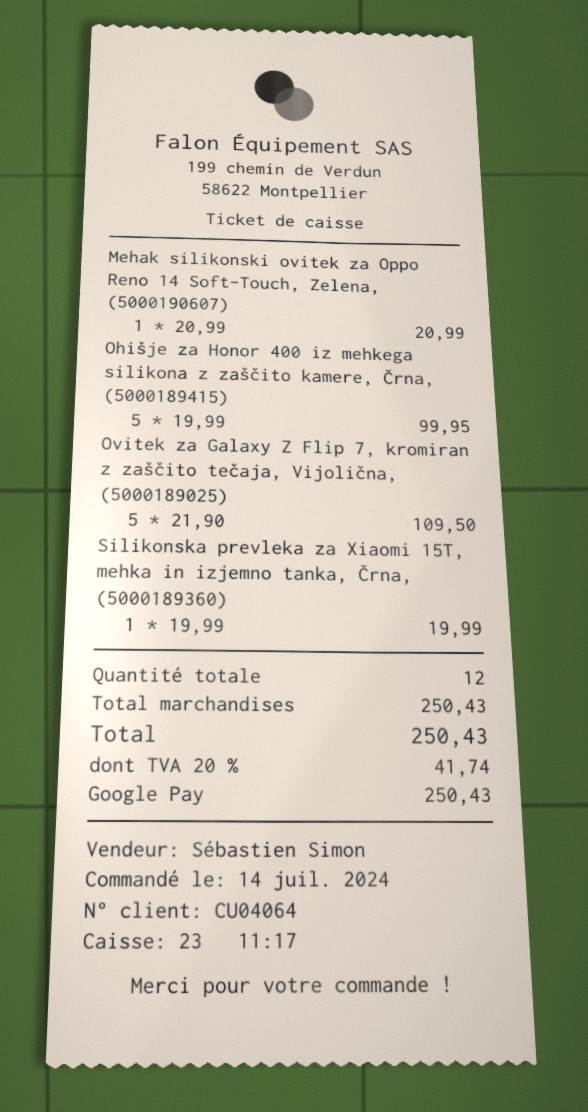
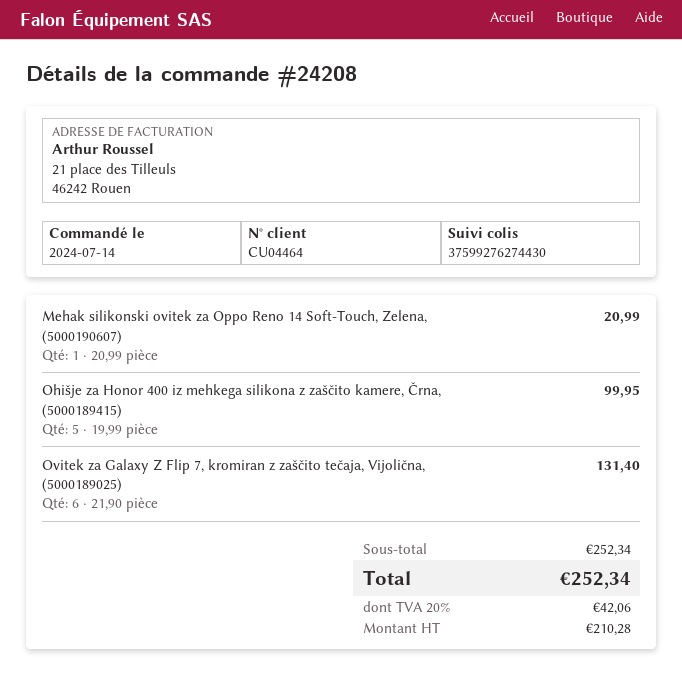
customer number: CU04064 -> CU04464
Ovitek za Galaxy Z Flip 7, kromiran z zaščito tečaja, Vijolična, (5000189025): 5 x 21.90 = 109.50 -> 6 x 21.90 = 131.40
Silikonska prevleka za Xiaomi 15T, mehka in izjemno tanka, Črna, (5000189360): 1 x 19.99 = 19.99 -> none
subtotal: 250.43 -> 252.34
tax: 20% = 41.74 -> 20% = 42.06
total: 250.43 -> 252.34

